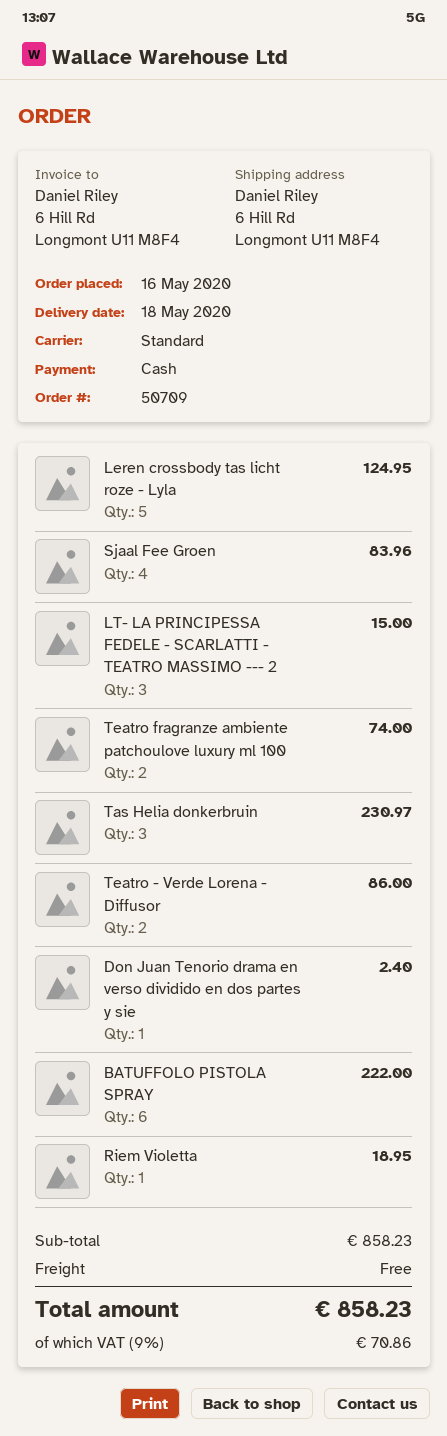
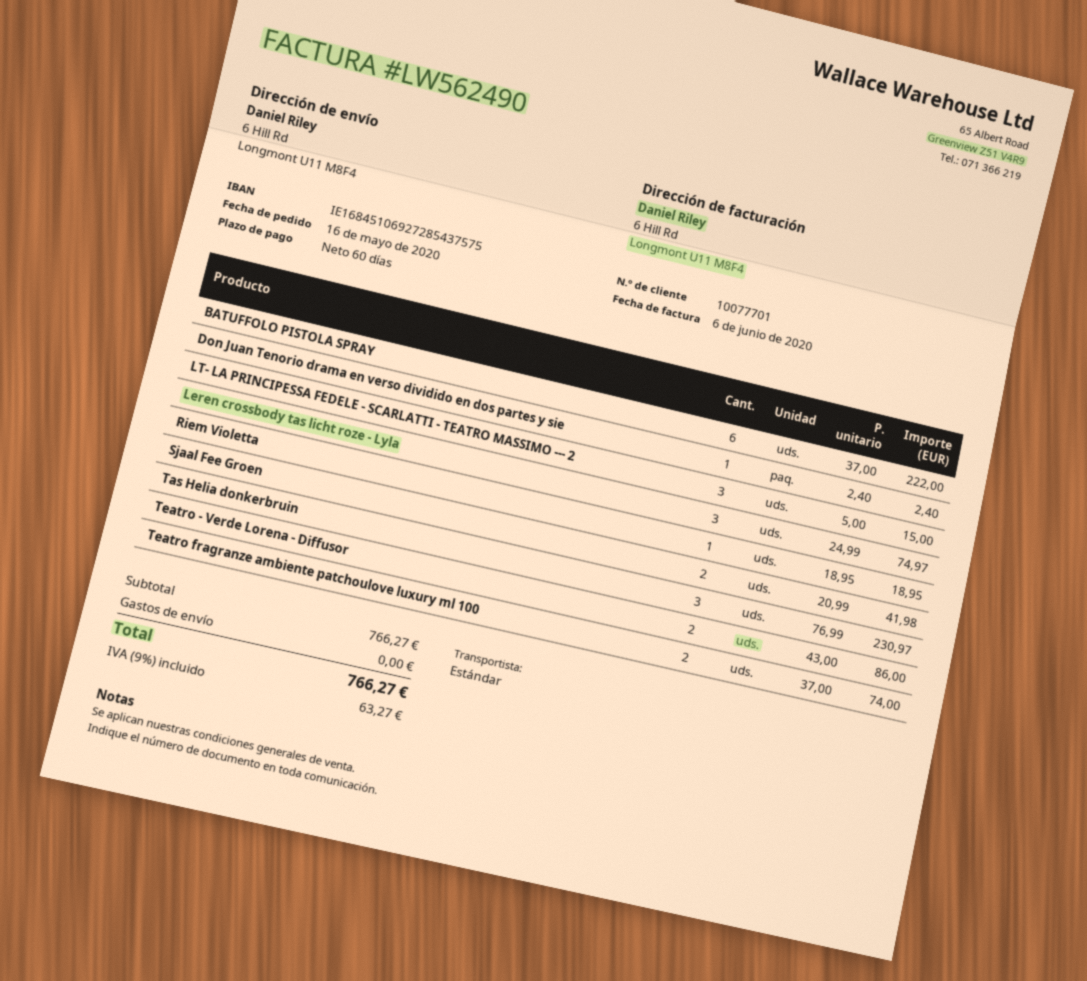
Leren crossbody tas licht roze - Lyla: 5 for 124.95 -> 3 for 74.97
Sjaal Fee Groen: 4 for 83.96 -> 2 for 41.98
subtotal: 858.23 -> 766.27
tax: 9% = 70.86 -> 9% = 63.27
total: 858.23 -> 766.27

